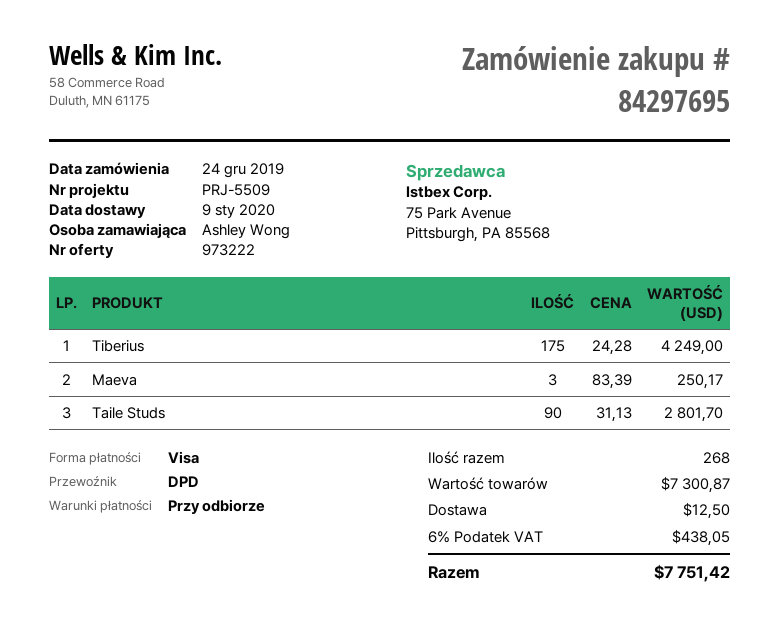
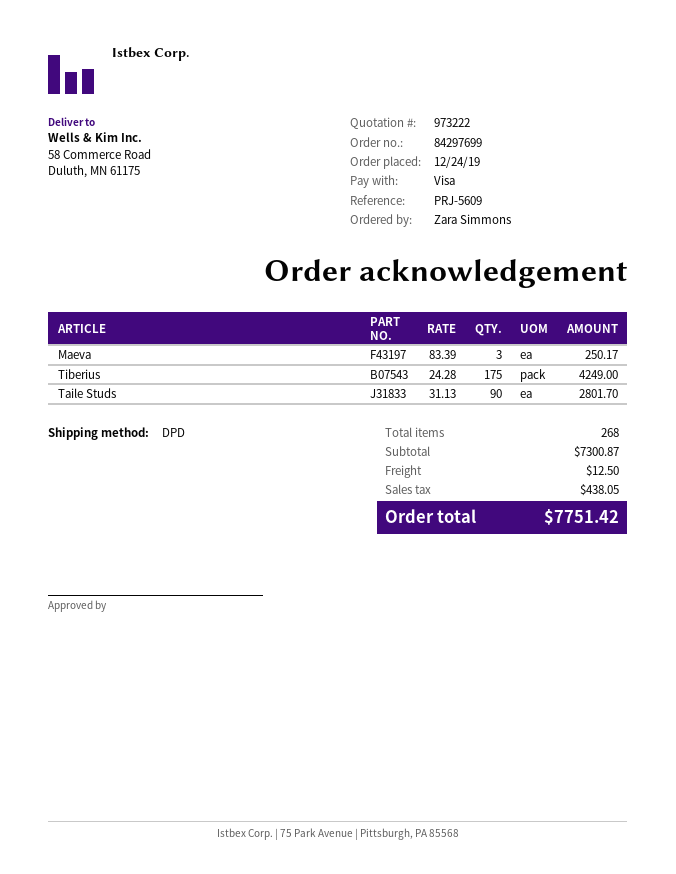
order number: 84297695 -> 84297699
reference: PRJ-5509 -> PRJ-5609
ordered by: Ashley Wong -> Zara Simmons

